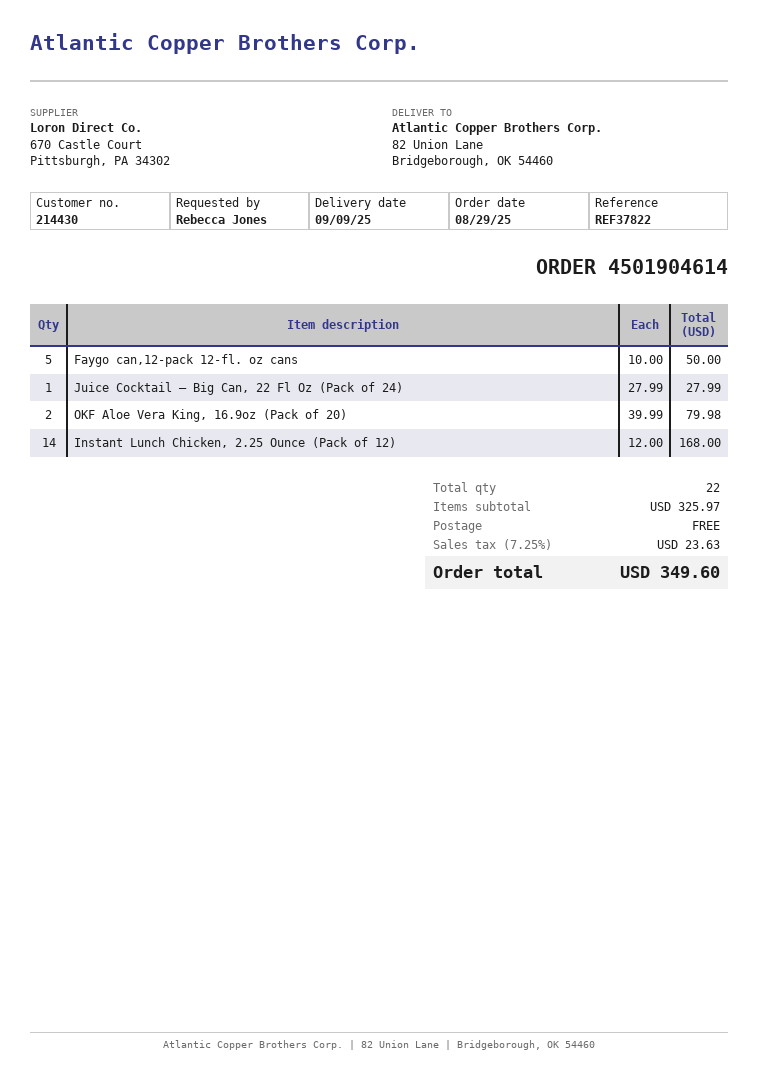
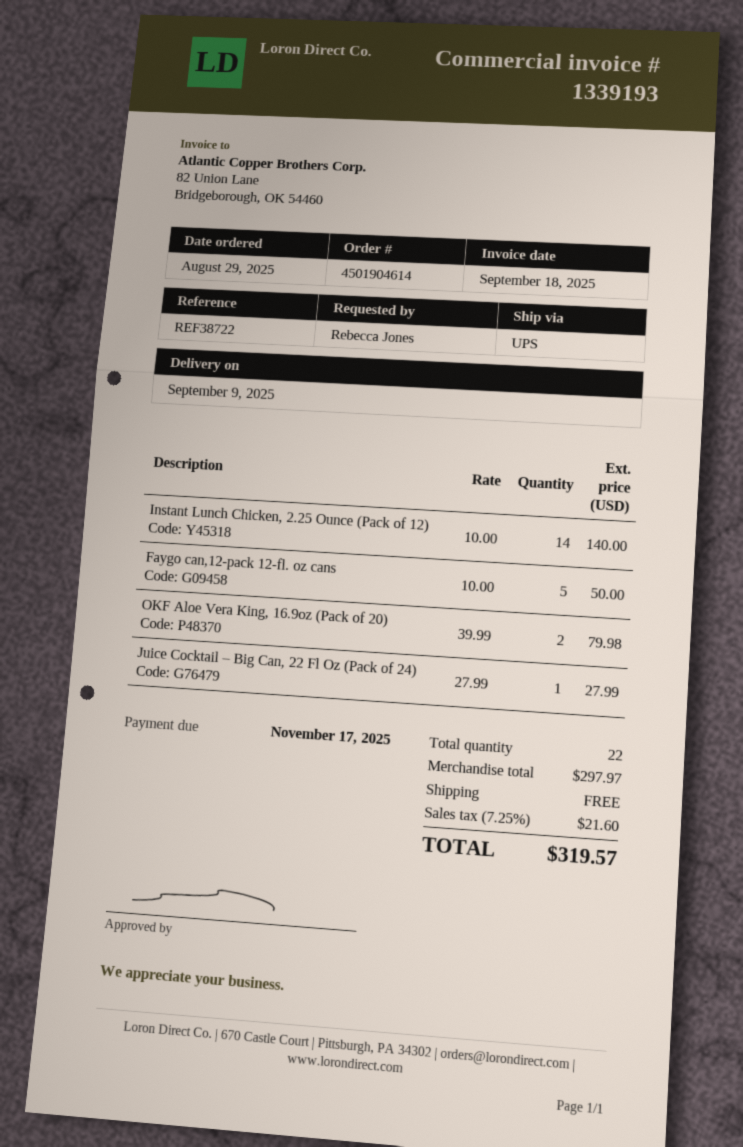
reference: REF37822 -> REF38722
Instant Lunch Chicken, 2.25 Ounce (Pack of 12): 14 x 12.00 = 168.00 -> 14 x 10.00 = 140.00
subtotal: 325.97 -> 297.97
tax: 7.25% = 23.63 -> 7.25% = 21.60
total: 349.60 -> 319.57

